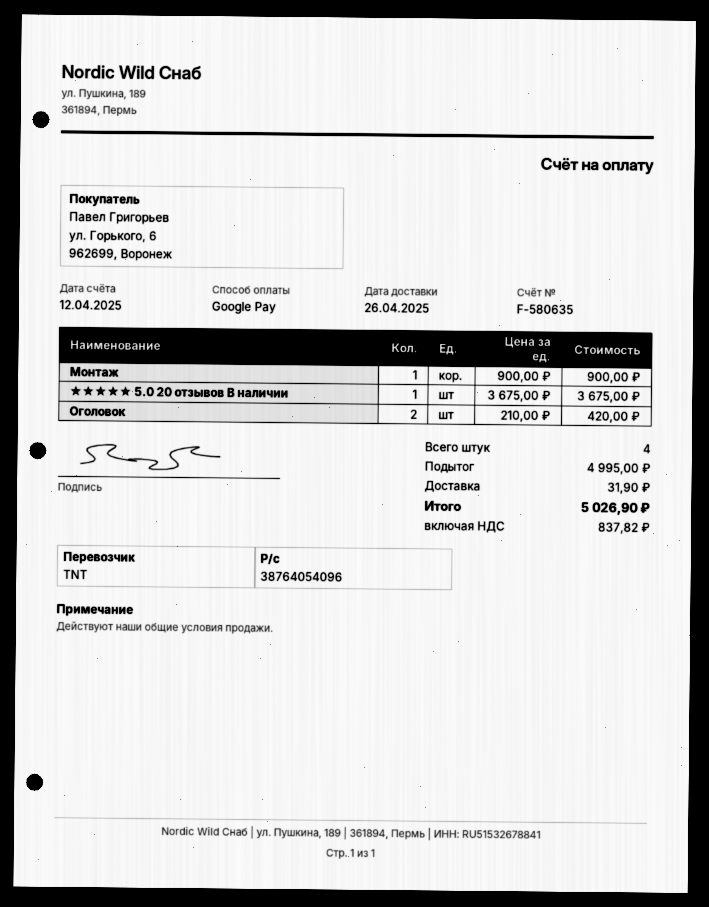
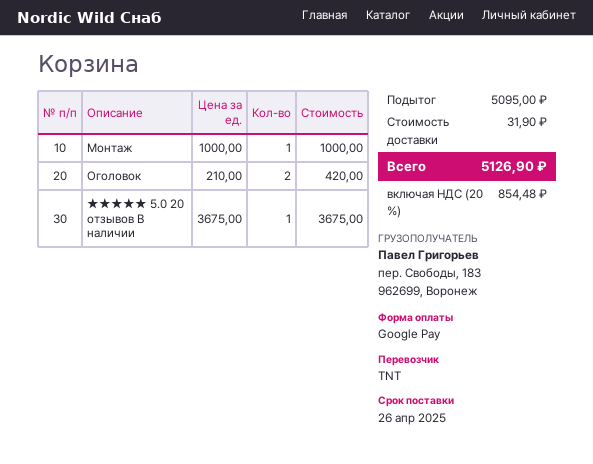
Монтаж: 1 x 900.00 = 900.00 -> 1 x 1000.00 = 1000.00
subtotal: 4995.00 -> 5095.00
tax: 837.82 -> 854.48
total: 5026.90 -> 5126.90

